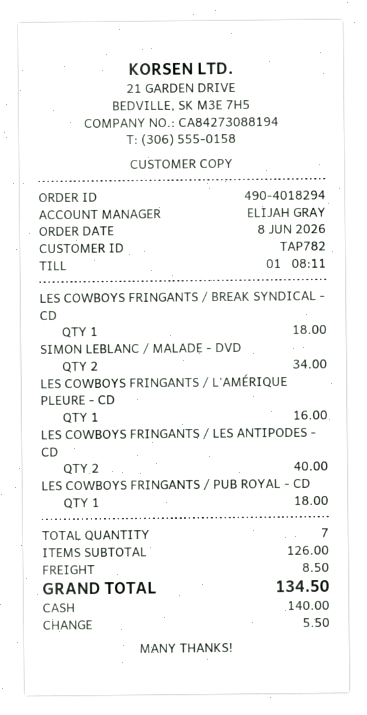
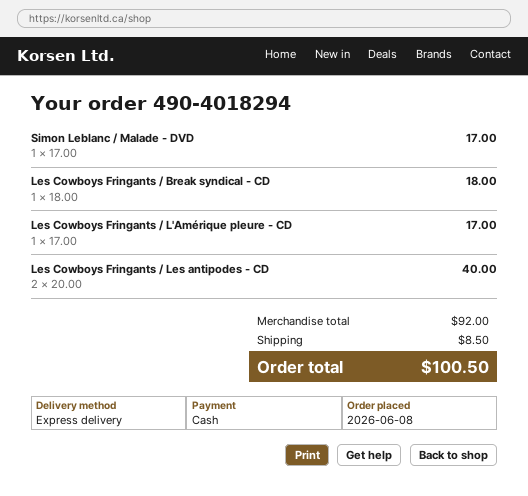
SIMON LEBLANC / MALADE - DVD: 2 for 34.00 -> 1 for 17.00
LES COWBOYS FRINGANTS / L'AMÉRIQUE PLEURE - CD: 1 for 16.00 -> 1 for 17.00
LES COWBOYS FRINGANTS / PUB ROYAL - CD: 1 for 18.00 -> none
subtotal: 126.00 -> 92.00
total: 134.50 -> 100.50

